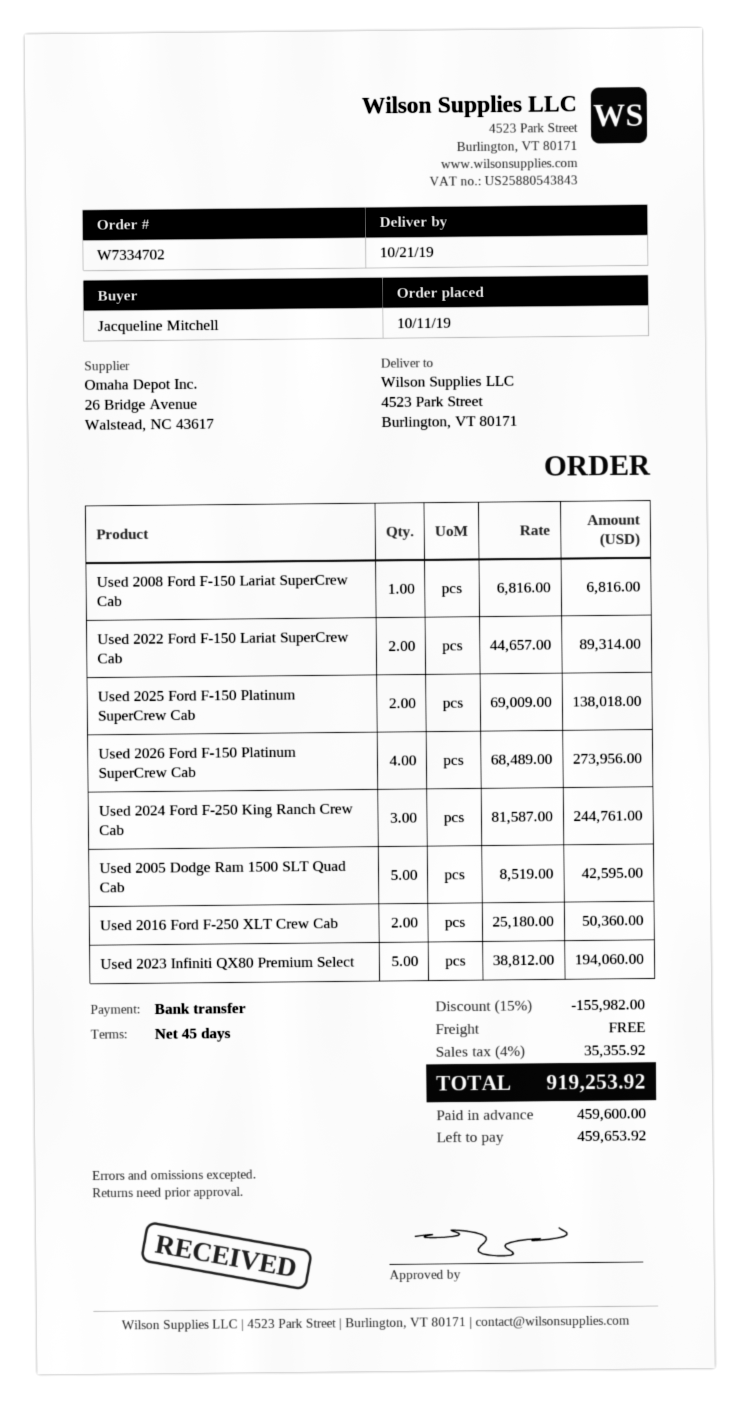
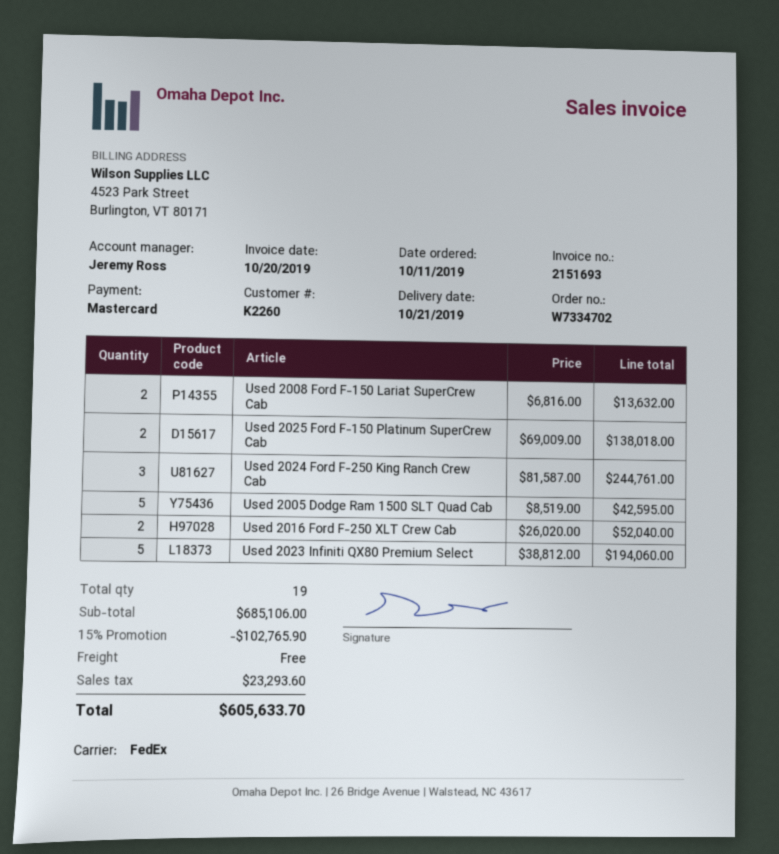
payment method: bank transfer -> Mastercard
Used 2008 Ford F-150 Lariat SuperCrew Cab: 1 x 6816.00 = 6816.00 -> 2 x 6816.00 = 13632.00
Used 2022 Ford F-150 Lariat SuperCrew Cab: 2 x 44657.00 = 89314.00 -> none
Used 2026 Ford F-150 Platinum SuperCrew Cab: 4 x 68489.00 = 273956.00 -> none
Used 2016 Ford F-250 XLT Crew Cab: 2 x 25180.00 = 50360.00 -> 2 x 26020.00 = 52040.00
discount: 15% = 155982.00 -> 15% = 102765.90
tax: 35355.92 -> 23293.60
total: 919253.92 -> 605633.70

